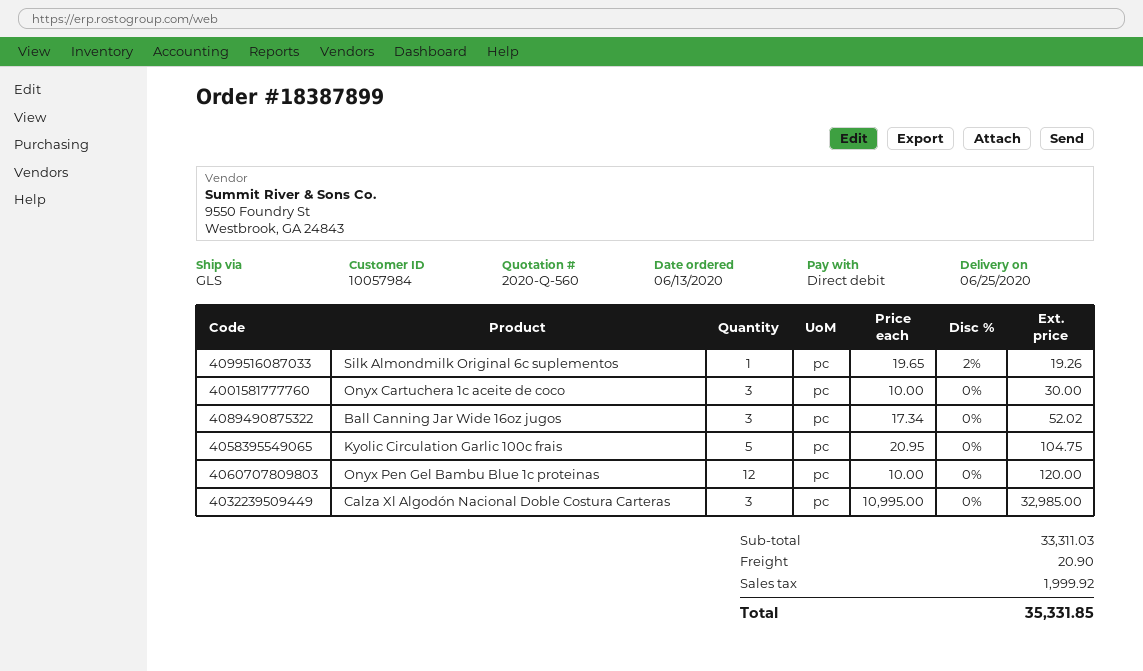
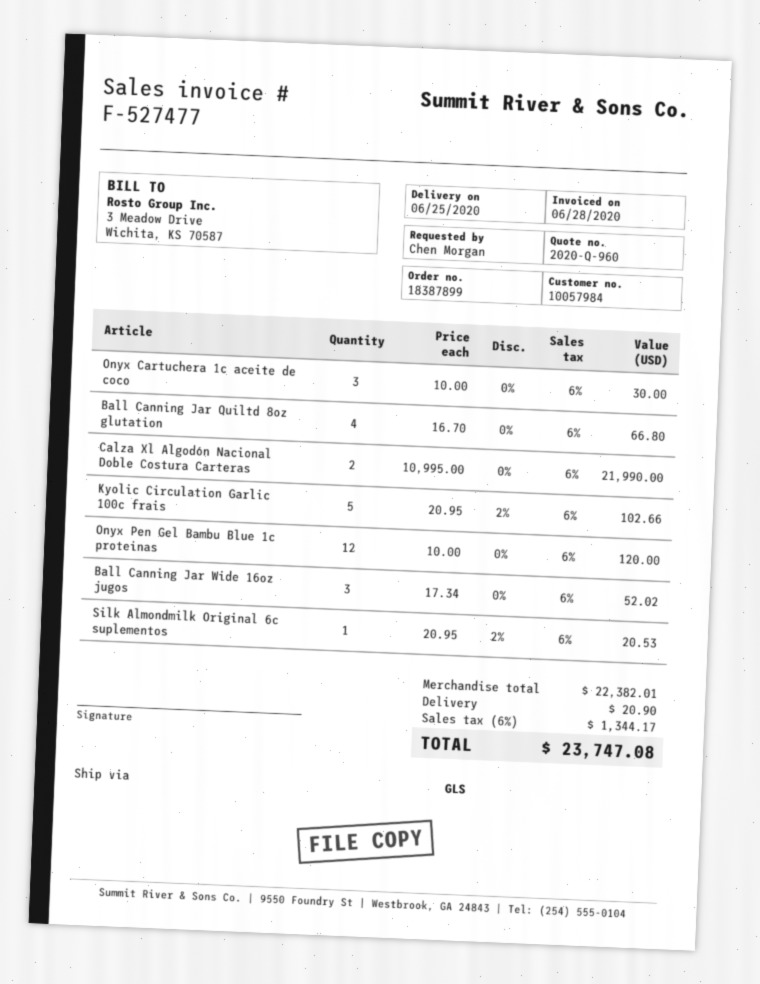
quote number: 2020-Q-560 -> 2020-Q-960
Silk Almondmilk Original 6c suplementos: 1 x 19.65 - 2% = 19.26 -> 1 x 20.95 - 2% = 20.53
Kyolic Circulation Garlic 100c frais: 5 x 20.95 = 104.75 -> 5 x 20.95 - 2% = 102.66
Calza Xl Algodón Nacional Doble Costura Carteras: 3 x 10995.00 = 32985.00 -> 2 x 10995.00 = 21990.00
Ball Canning Jar Quiltd 8oz glutation: none -> 4 x 16.70 = 66.80
subtotal: 33311.03 -> 22382.01
tax: 1999.92 -> 1344.17
total: 35331.85 -> 23747.08

